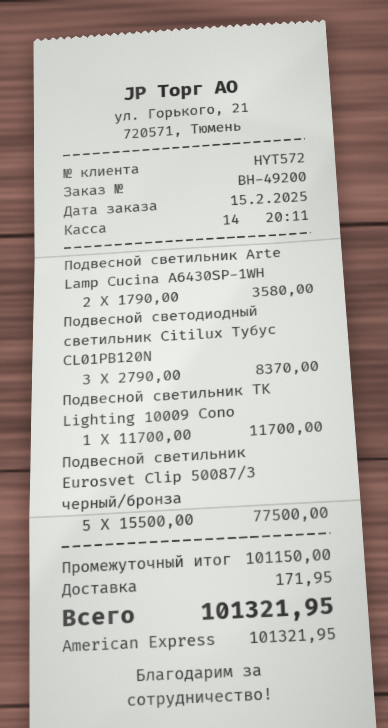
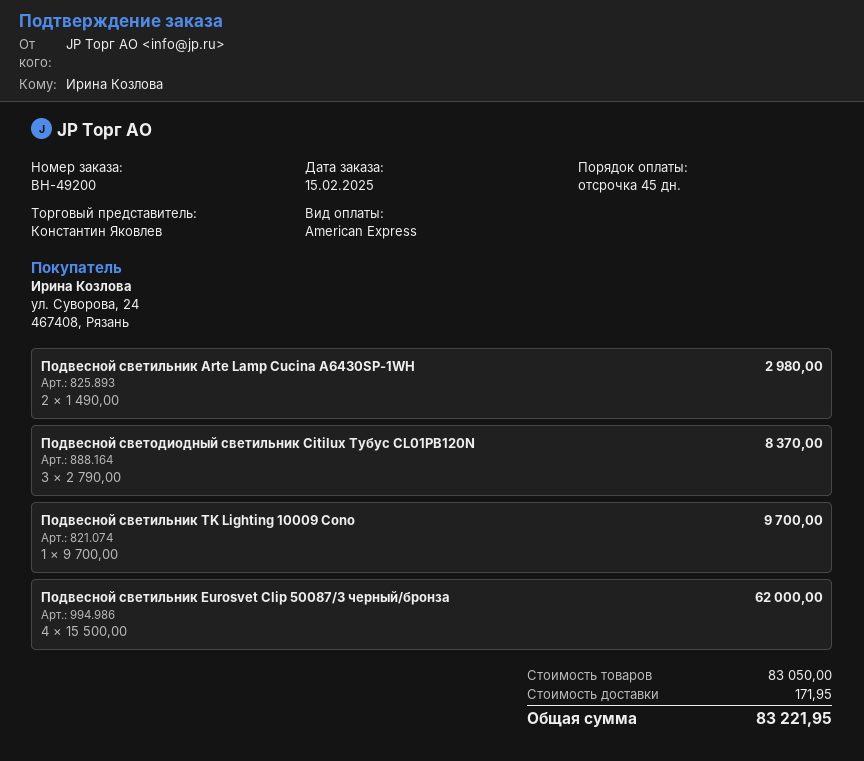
Подвесной светильник Arte Lamp Cucina A6430SP-1WH: 2 x 1790.00 = 3580.00 -> 2 x 1490.00 = 2980.00
Подвесной светильник TK Lighting 10009 Cono: 1 x 11700.00 = 11700.00 -> 1 x 9700.00 = 9700.00
Подвесной светильник Eurosvet Clip 50087/3 черный/бронза: 5 x 15500.00 = 77500.00 -> 4 x 15500.00 = 62000.00
subtotal: 101150.00 -> 83050.00
total: 101321.95 -> 83221.95

